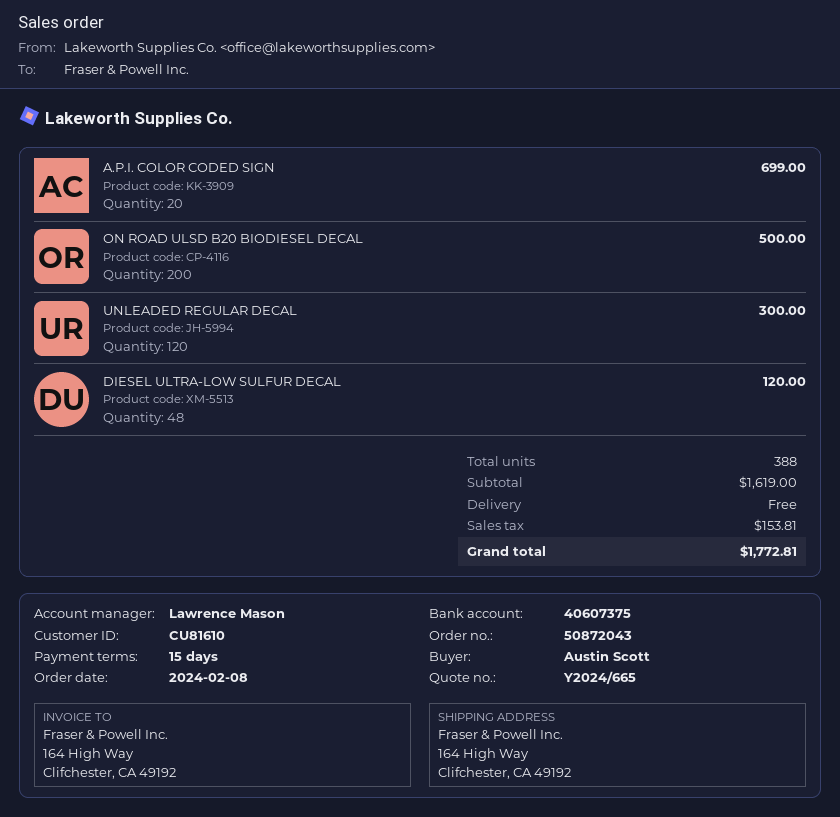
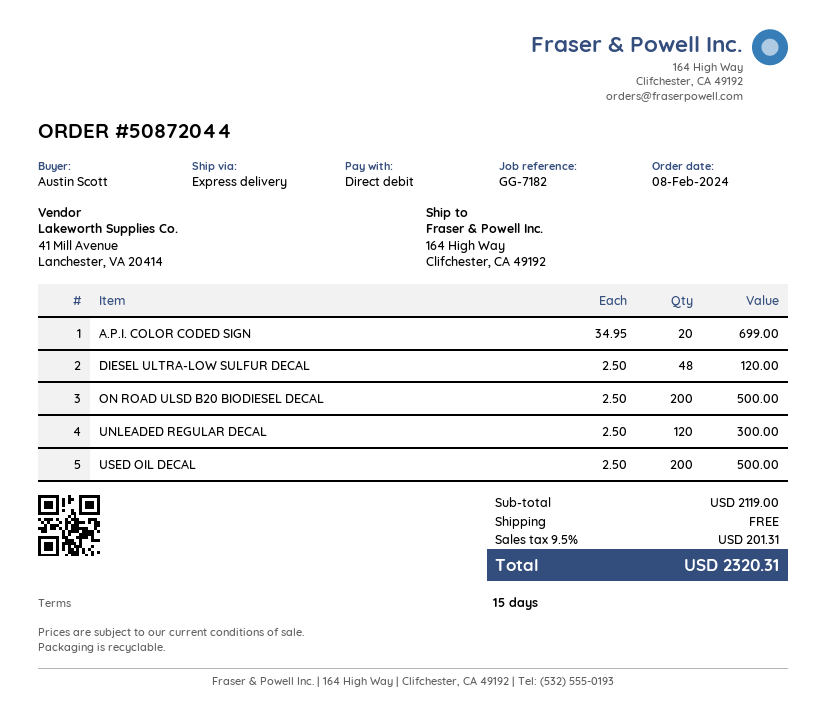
order number: 50872043 -> 50872044
USED OIL DECAL: none -> 200 for 500.00
subtotal: 1619.00 -> 2119.00
tax: 153.81 -> 201.31
total: 1772.81 -> 2320.31

